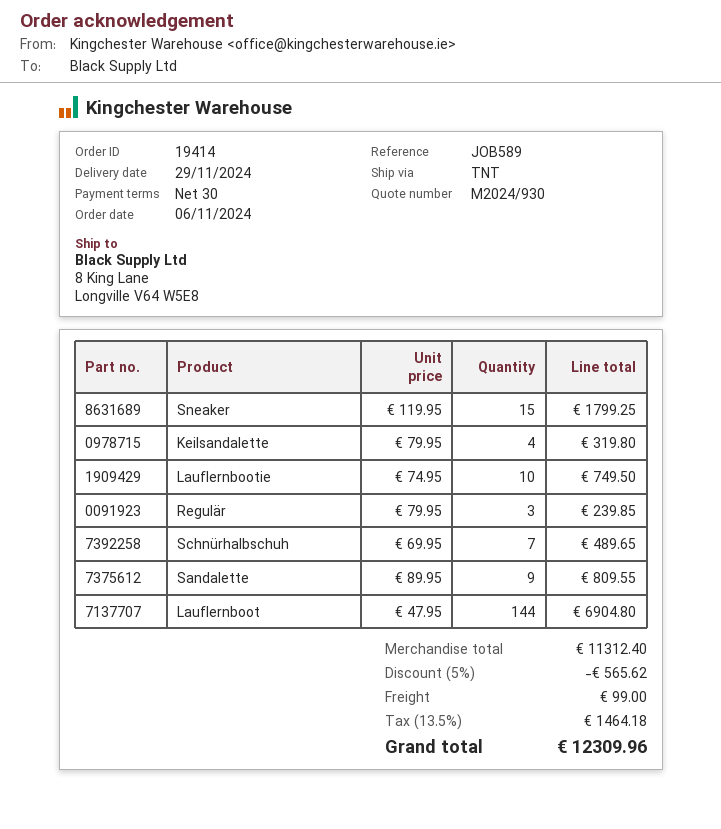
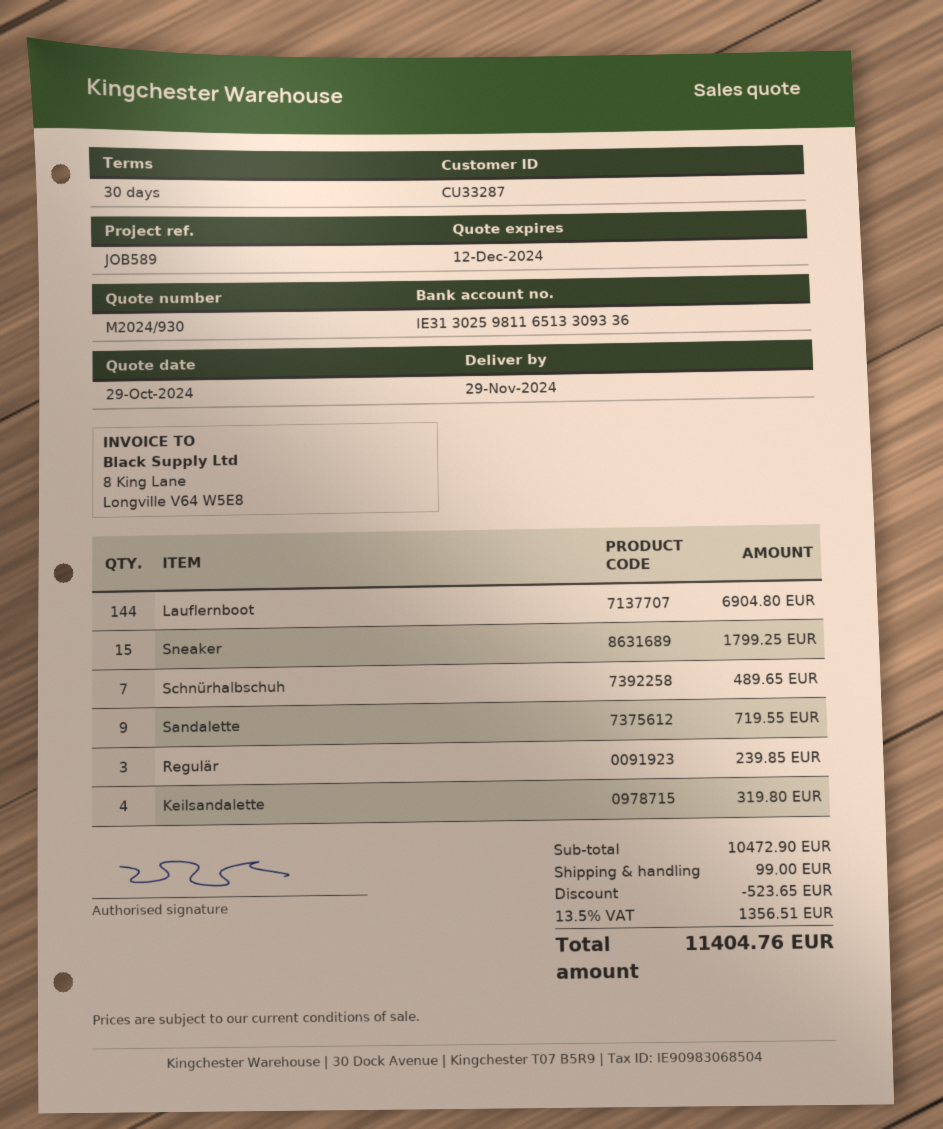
Lauflernbootie: 10 for 749.50 -> none
Sandalette: 9 for 809.55 -> 9 for 719.55
subtotal: 11312.40 -> 10472.90
discount: 565.62 -> 523.65
tax: 13.5% = 1464.18 -> 13.5% = 1356.51
total: 12309.96 -> 11404.76

